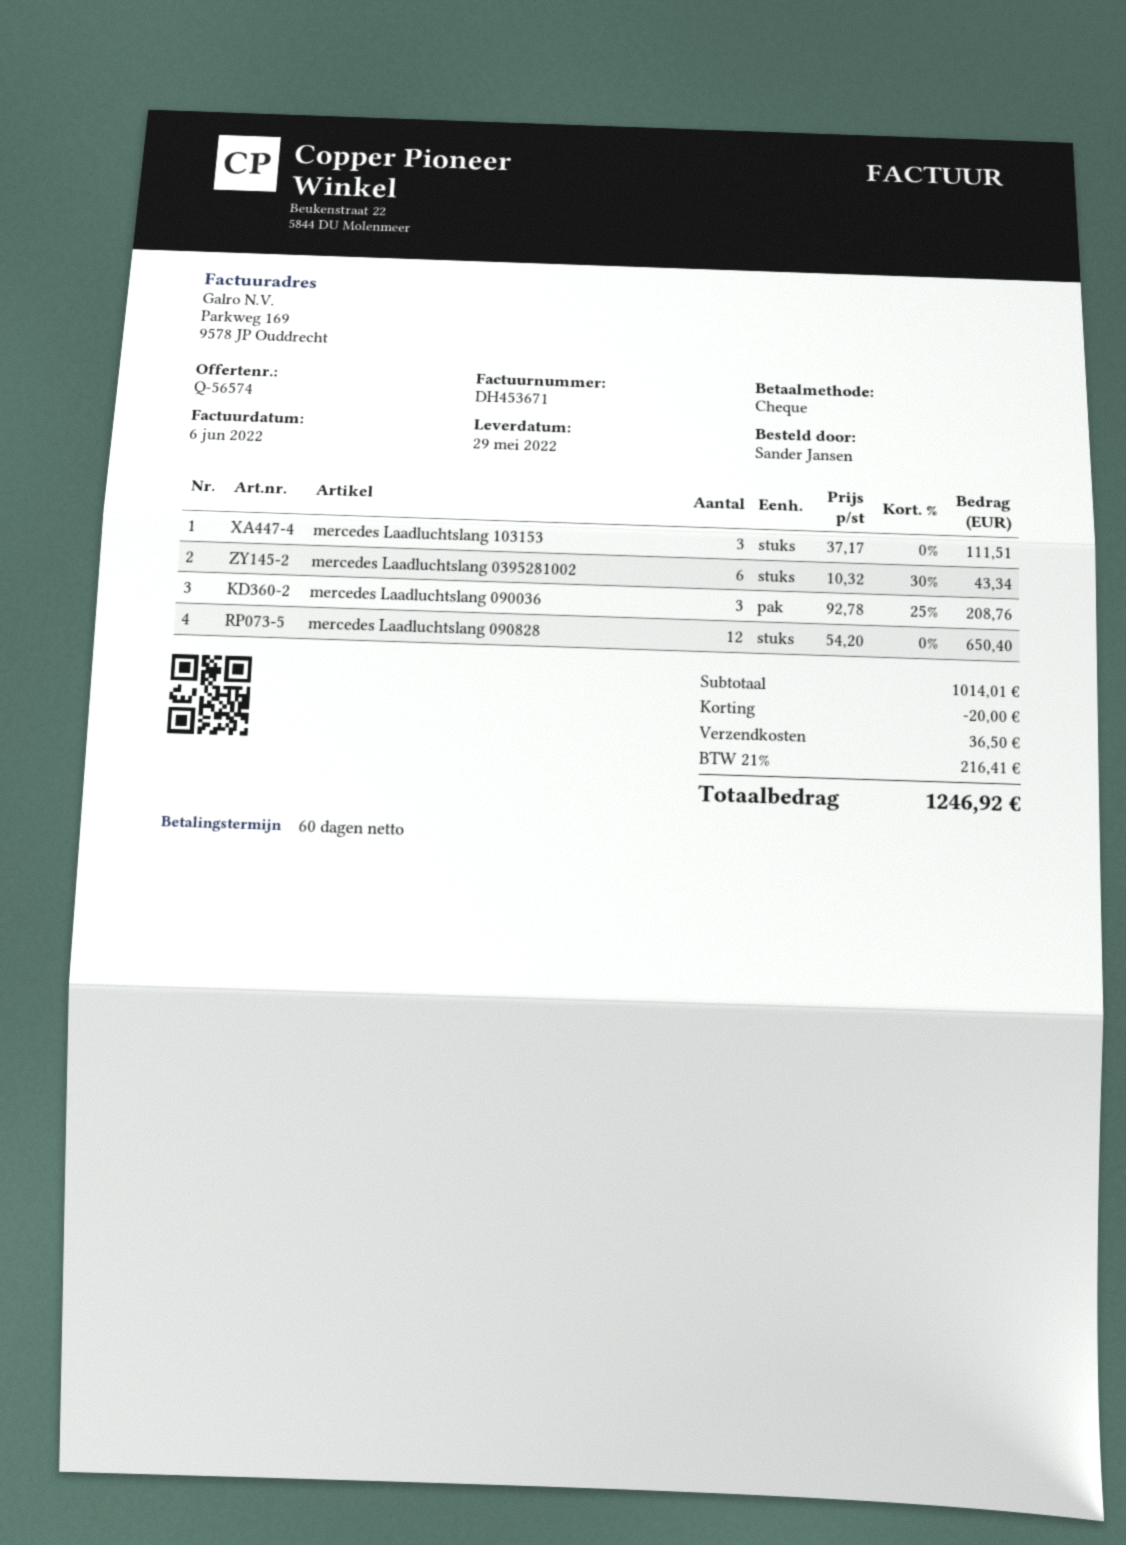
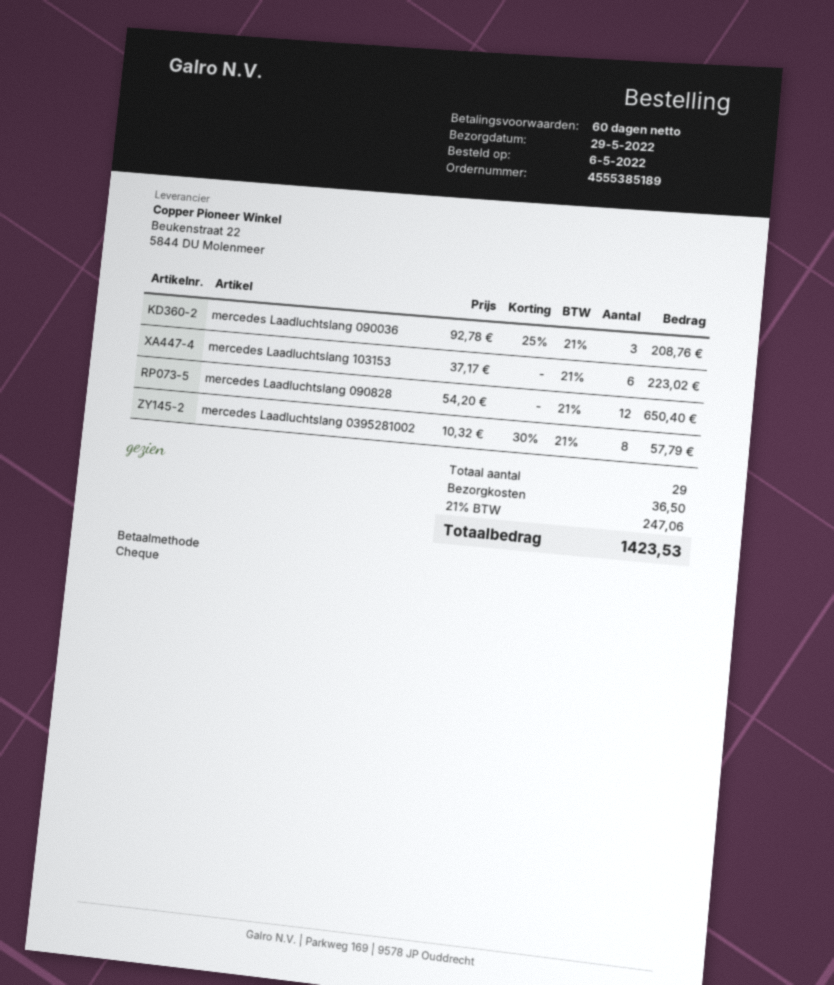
mercedes Laadluchtslang 103153: 3 x 37.17 = 111.51 -> 6 x 37.17 = 223.02
mercedes Laadluchtslang 0395281002: 6 x 10.32 - 30% = 43.34 -> 8 x 10.32 - 30% = 57.79
discount: 20.00 -> none
tax: 21% = 216.41 -> 21% = 247.06
total: 1246.92 -> 1423.53

